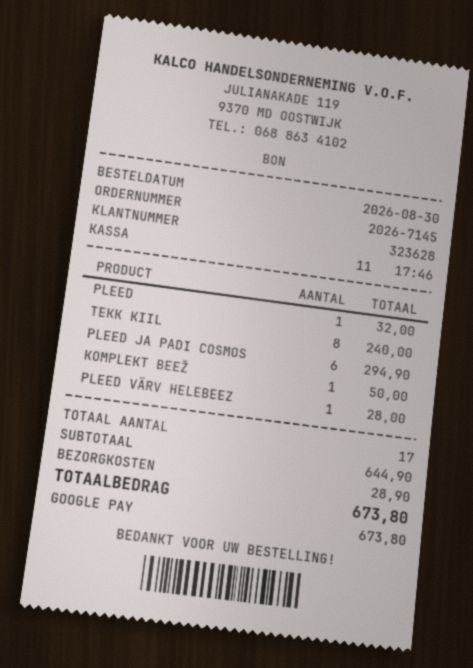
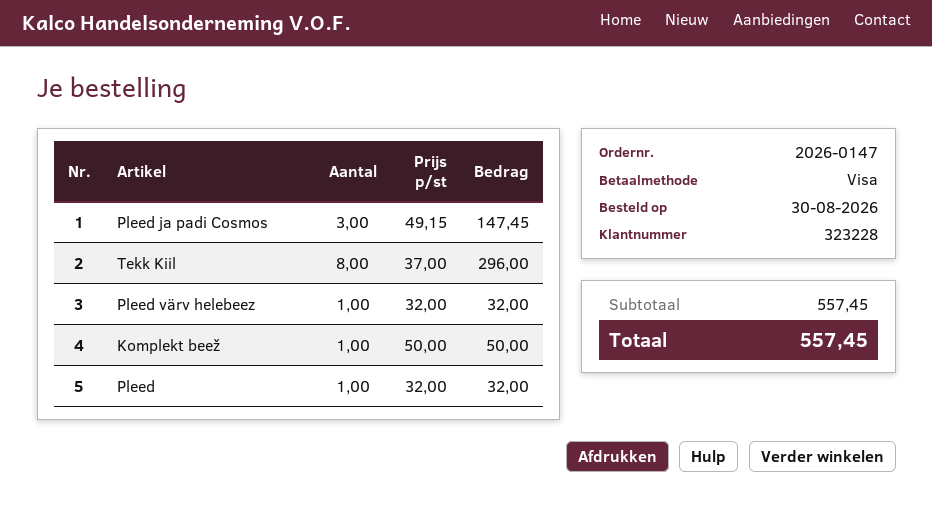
order number: 2026-7145 -> 2026-0147
customer number: 323628 -> 323228
payment method: Google Pay -> Visa
TEKK KIIL: 8 for 240.00 -> 8 for 296.00
PLEED JA PADI COSMOS: 6 for 294.90 -> 3 for 147.45
PLEED VÄRV HELEBEEZ: 1 for 28.00 -> 1 for 32.00
subtotal: 644.90 -> 557.45
shipping: 28.90 -> none
total: 673.80 -> 557.45

